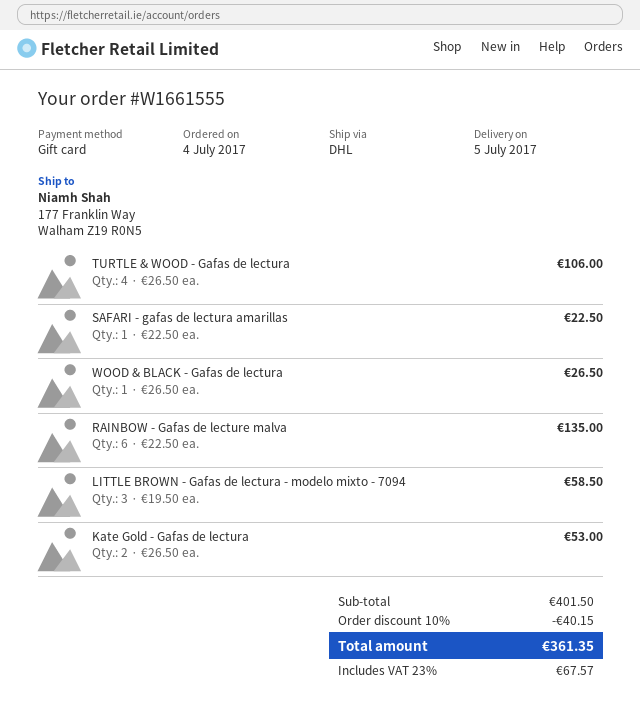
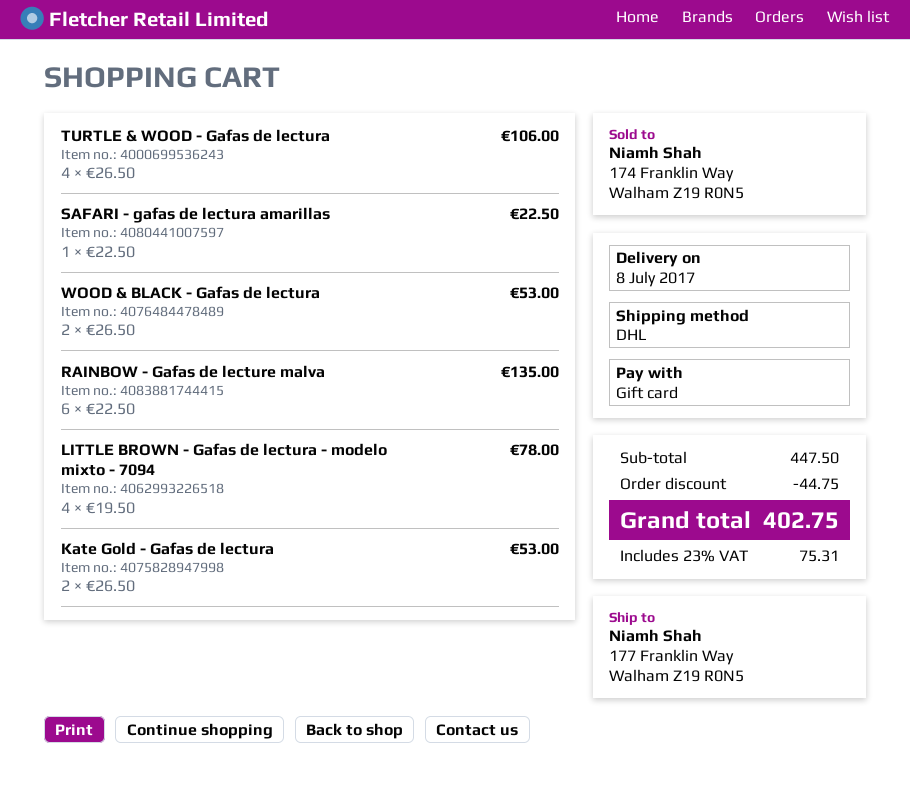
delivery date: 2017-07-05 -> 2017-07-08
WOOD & BLACK - Gafas de lectura: 1 x 26.50 = 26.50 -> 2 x 26.50 = 53.00
LITTLE BROWN - Gafas de lectura - modelo mixto - 7094: 3 x 19.50 = 58.50 -> 4 x 19.50 = 78.00
subtotal: 401.50 -> 447.50
discount: 40.15 -> 44.75
tax: 23% = 67.57 -> 23% = 75.31
total: 361.35 -> 402.75

